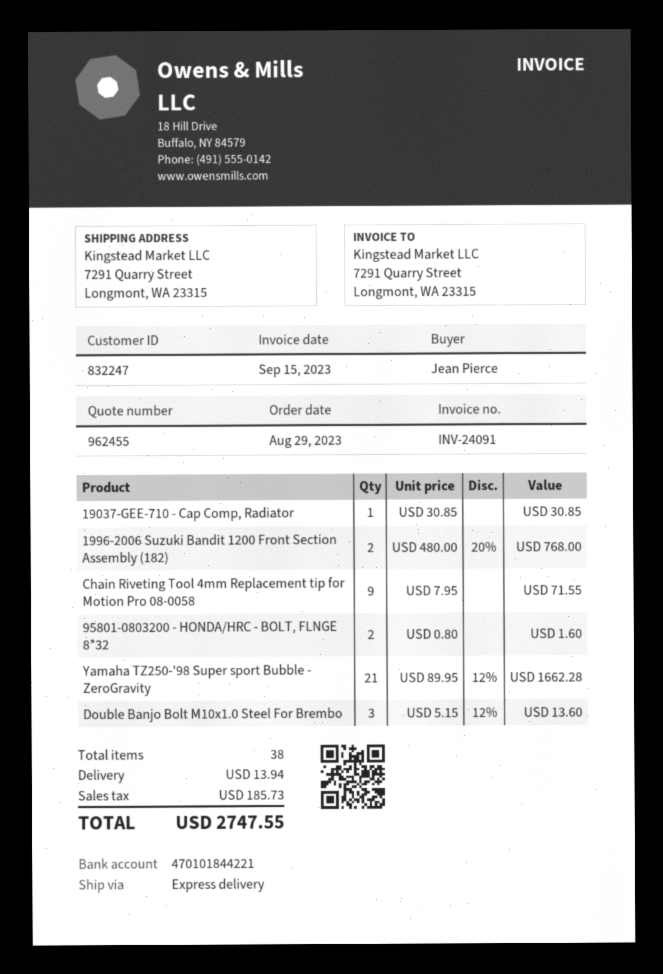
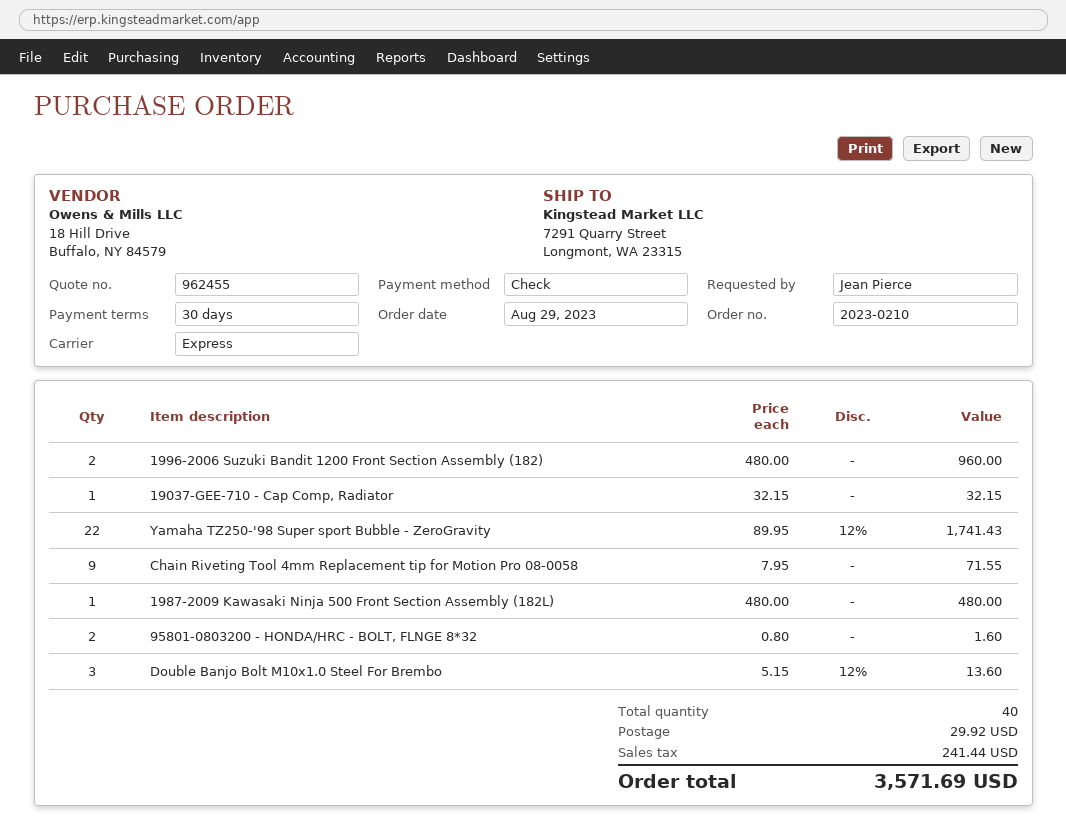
19037-GEE-710 - Cap Comp, Radiator: 1 x 30.85 = 30.85 -> 1 x 32.15 = 32.15
1996-2006 Suzuki Bandit 1200 Front Section Assembly (182): 2 x 480.00 - 20% = 768.00 -> 2 x 480.00 = 960.00
Yamaha TZ250-'98 Super sport Bubble - ZeroGravity: 21 x 89.95 - 12% = 1662.28 -> 22 x 89.95 - 12% = 1741.43
1987-2009 Kawasaki Ninja 500 Front Section Assembly (182L): none -> 1 x 480.00 = 480.00
total quantity: 38 -> 40
shipping: 13.94 -> 29.92
tax: 185.73 -> 241.44
total: 2747.55 -> 3571.69

